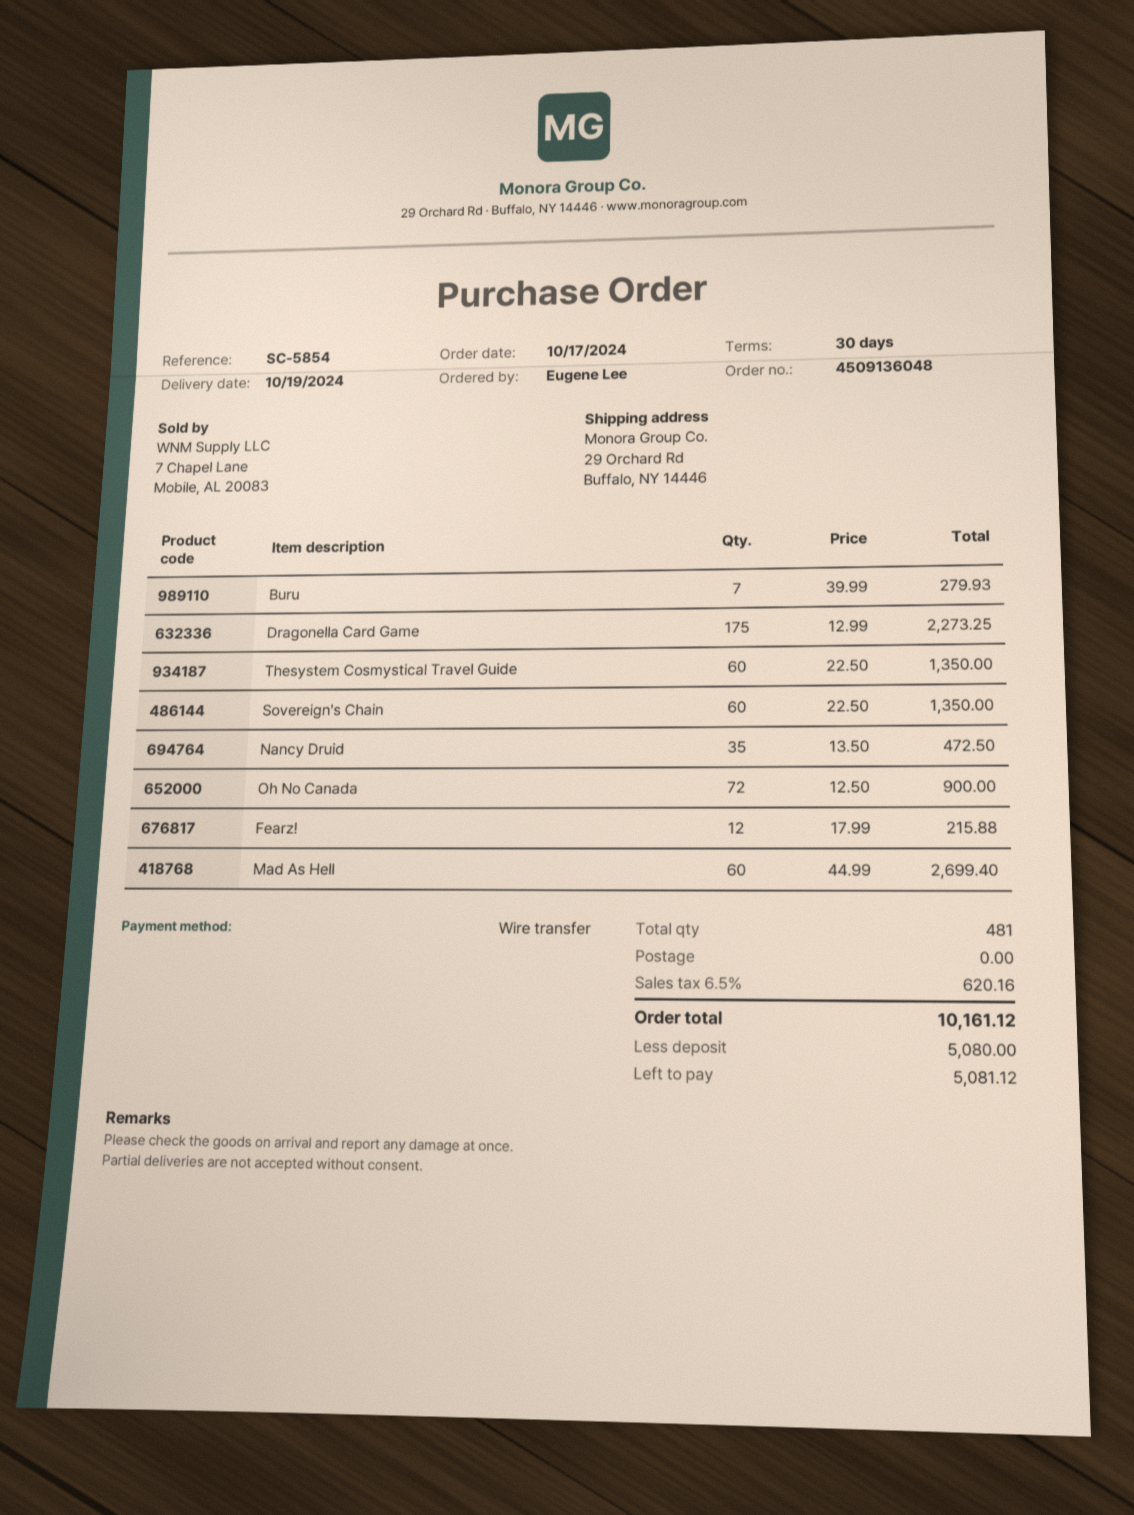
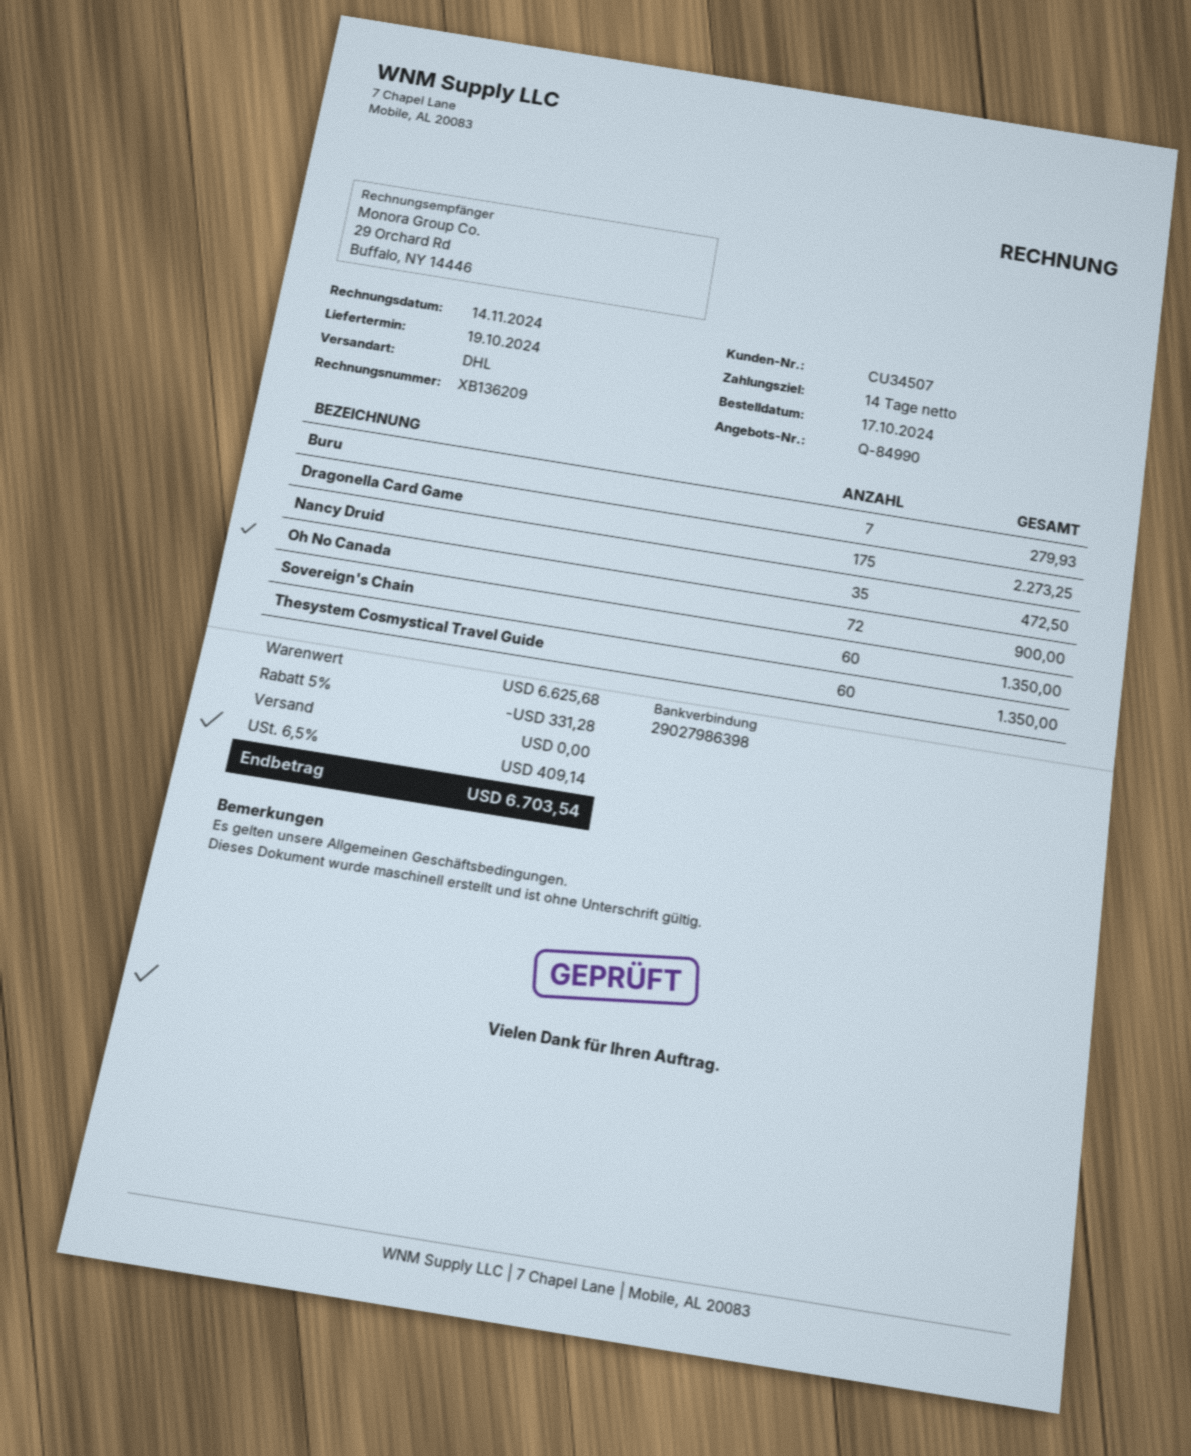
payment terms: 30 days -> 14 days
Fearz!: 12 for 215.88 -> none
Mad As Hell: 60 for 2699.40 -> none
discount: none -> 5% = 331.28
tax: 6.5% = 620.16 -> 6.5% = 409.14
total: 10161.12 -> 6703.54

